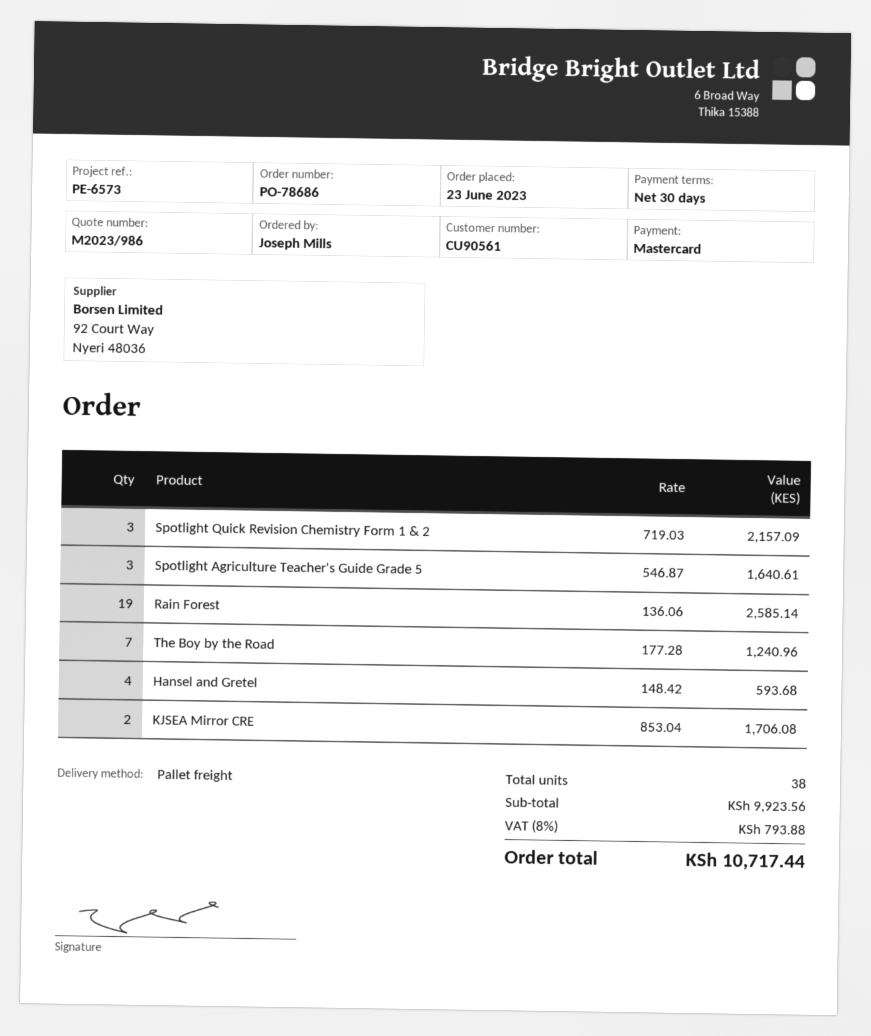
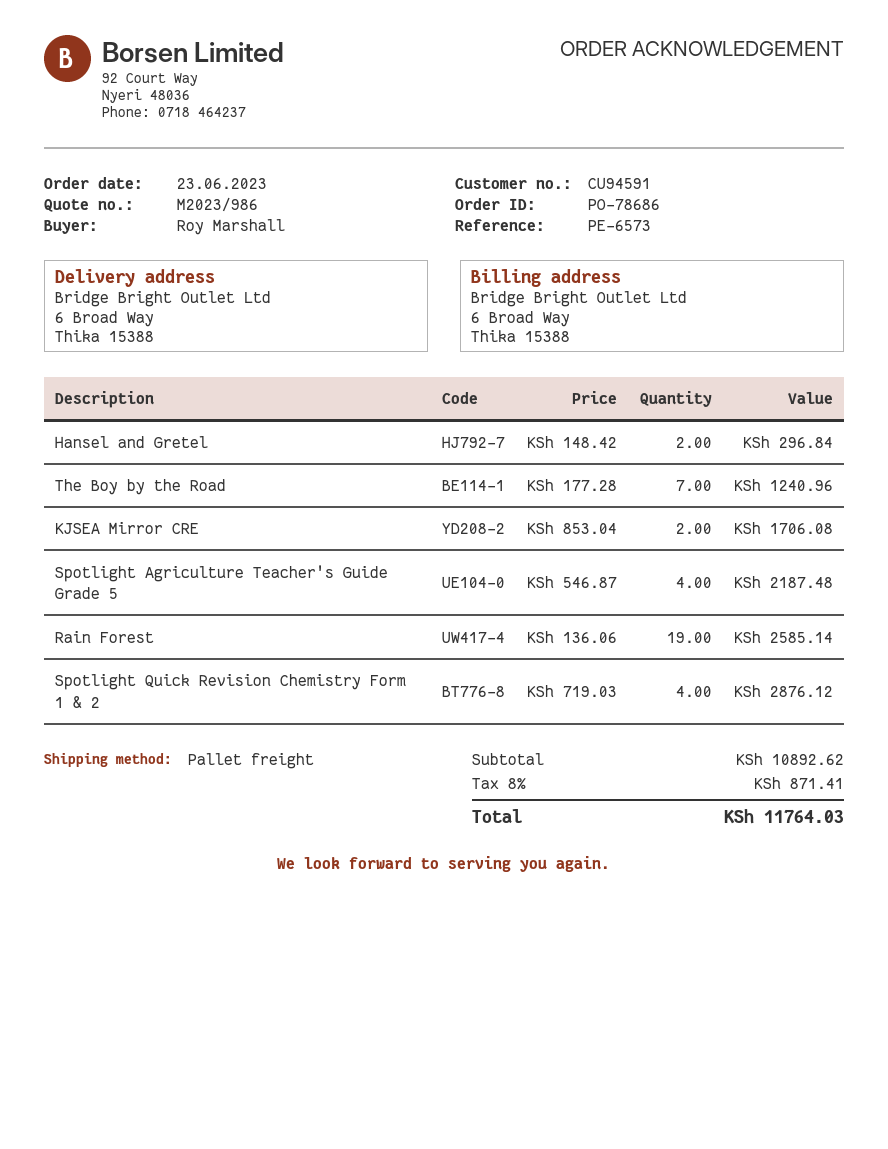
customer number: CU90561 -> CU94591
ordered by: Joseph Mills -> Roy Marshall
Spotlight Quick Revision Chemistry Form 1 & 2: 3 x 719.03 = 2157.09 -> 4 x 719.03 = 2876.12
Spotlight Agriculture Teacher's Guide Grade 5: 3 x 546.87 = 1640.61 -> 4 x 546.87 = 2187.48
Hansel and Gretel: 4 x 148.42 = 593.68 -> 2 x 148.42 = 296.84
subtotal: 9923.56 -> 10892.62
tax: 8% = 793.88 -> 8% = 871.41
total: 10717.44 -> 11764.03

